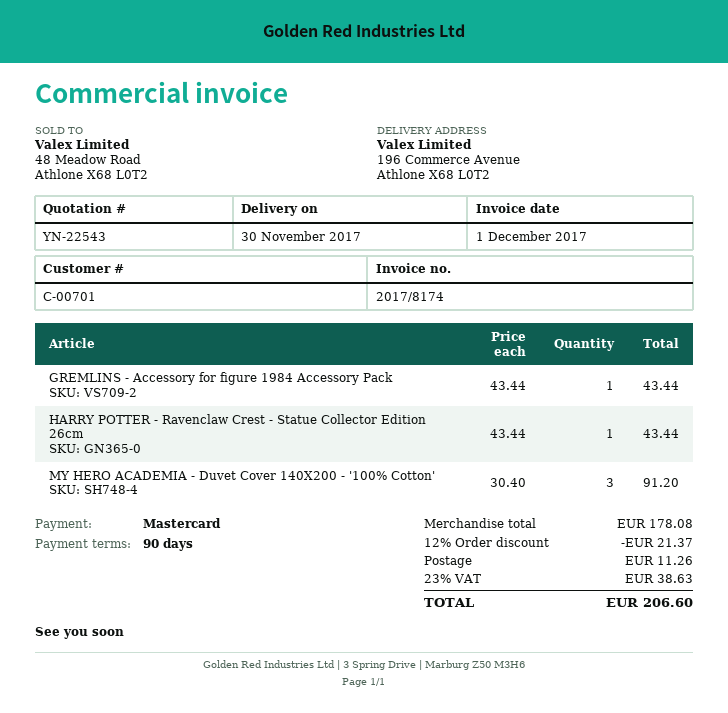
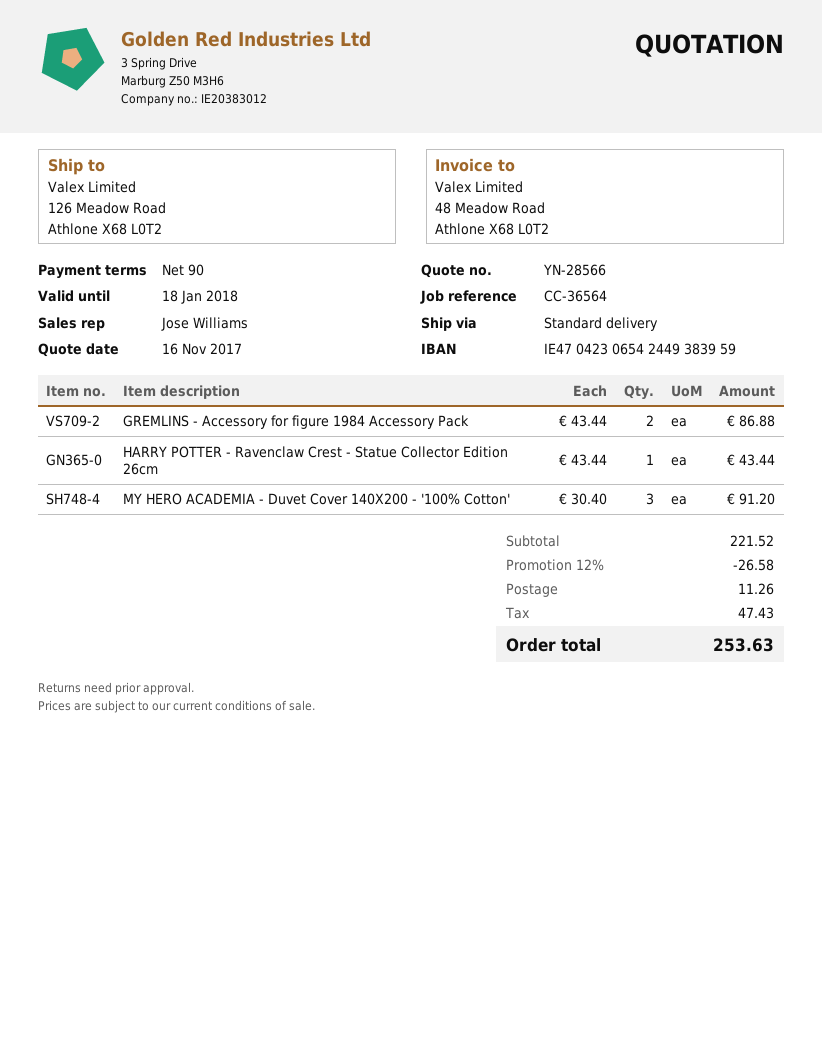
quote number: YN-22543 -> YN-28566
ship to: 196 Commerce Avenue, Athlone X68 L0T2 -> 126 Meadow Road, Athlone X68 L0T2
GREMLINS - Accessory for figure 1984 Accessory Pack: 1 x 43.44 = 43.44 -> 2 x 43.44 = 86.88
subtotal: 178.08 -> 221.52
discount: 12% = 21.37 -> 12% = 26.58
tax: 38.63 -> 47.43
total: 206.60 -> 253.63

